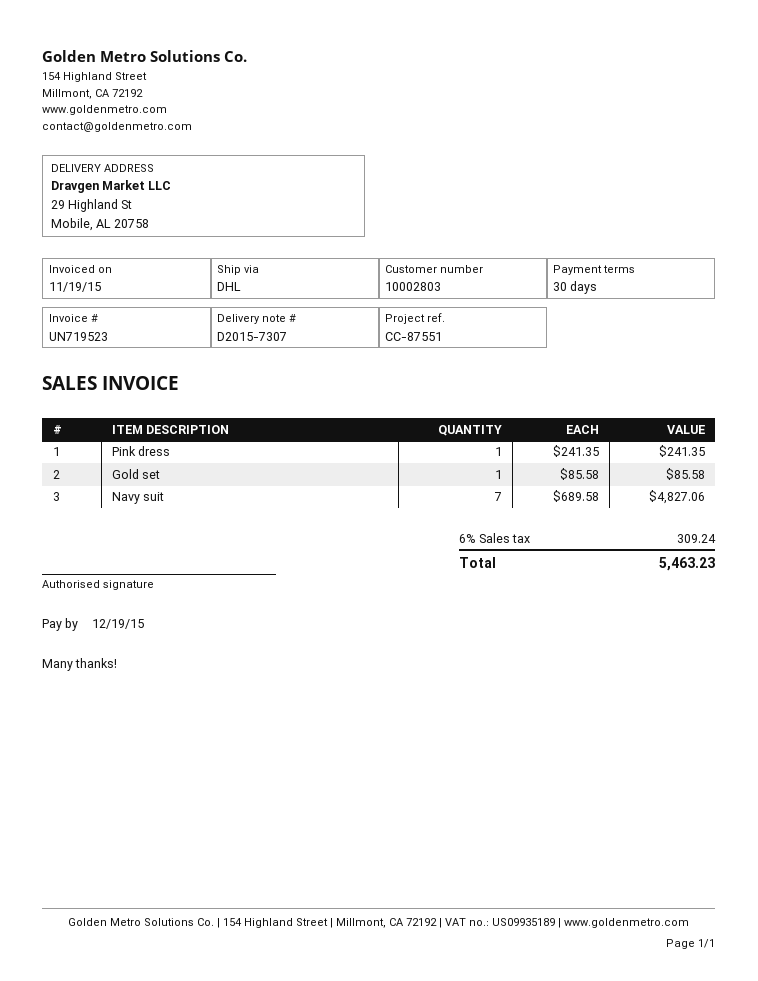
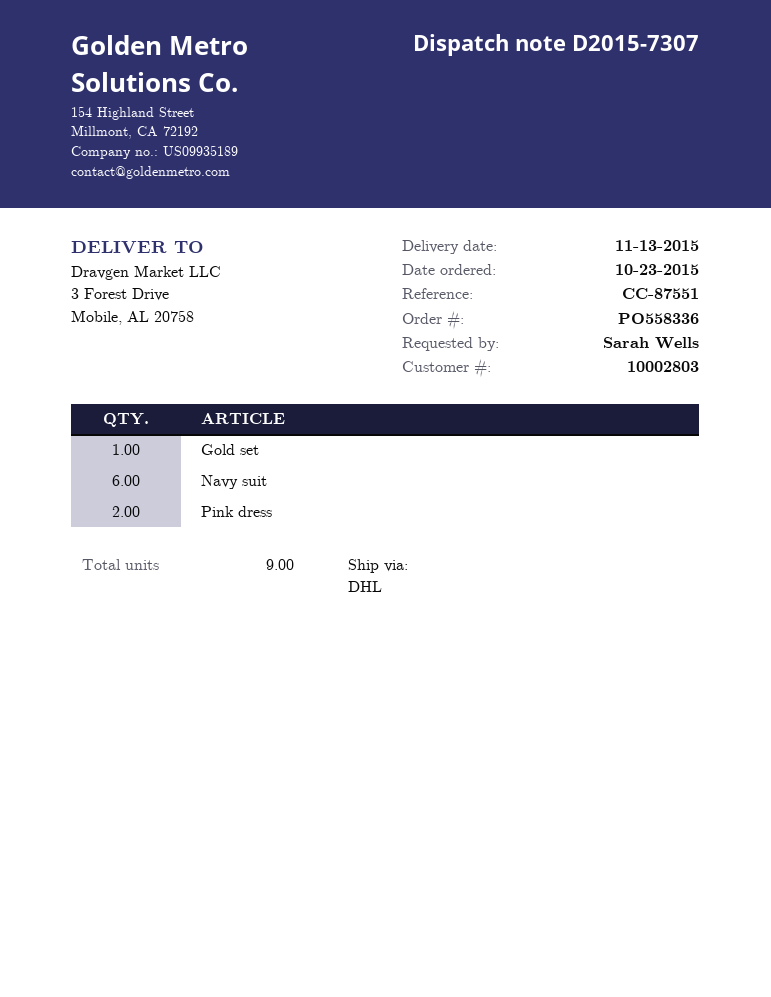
ship to: 29 Highland St, Mobile, AL 20758 -> 3 Forest Drive, Mobile, AL 20758
Pink dress: 1 -> 2
Navy suit: 7 -> 6

